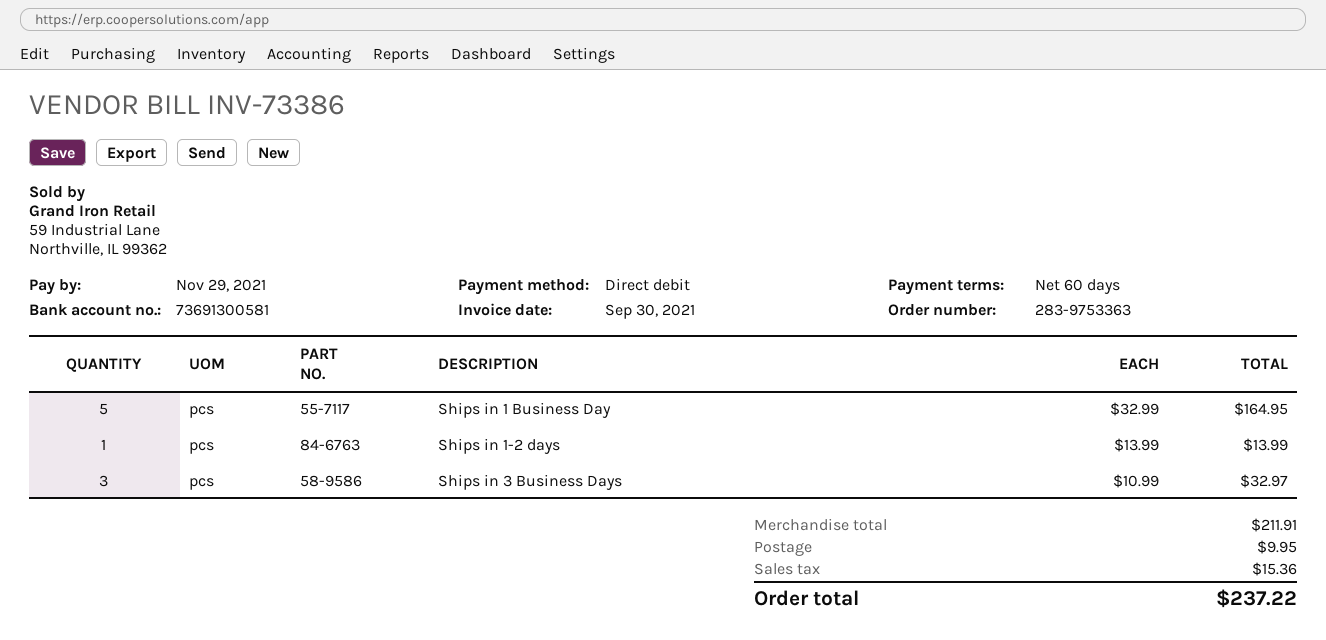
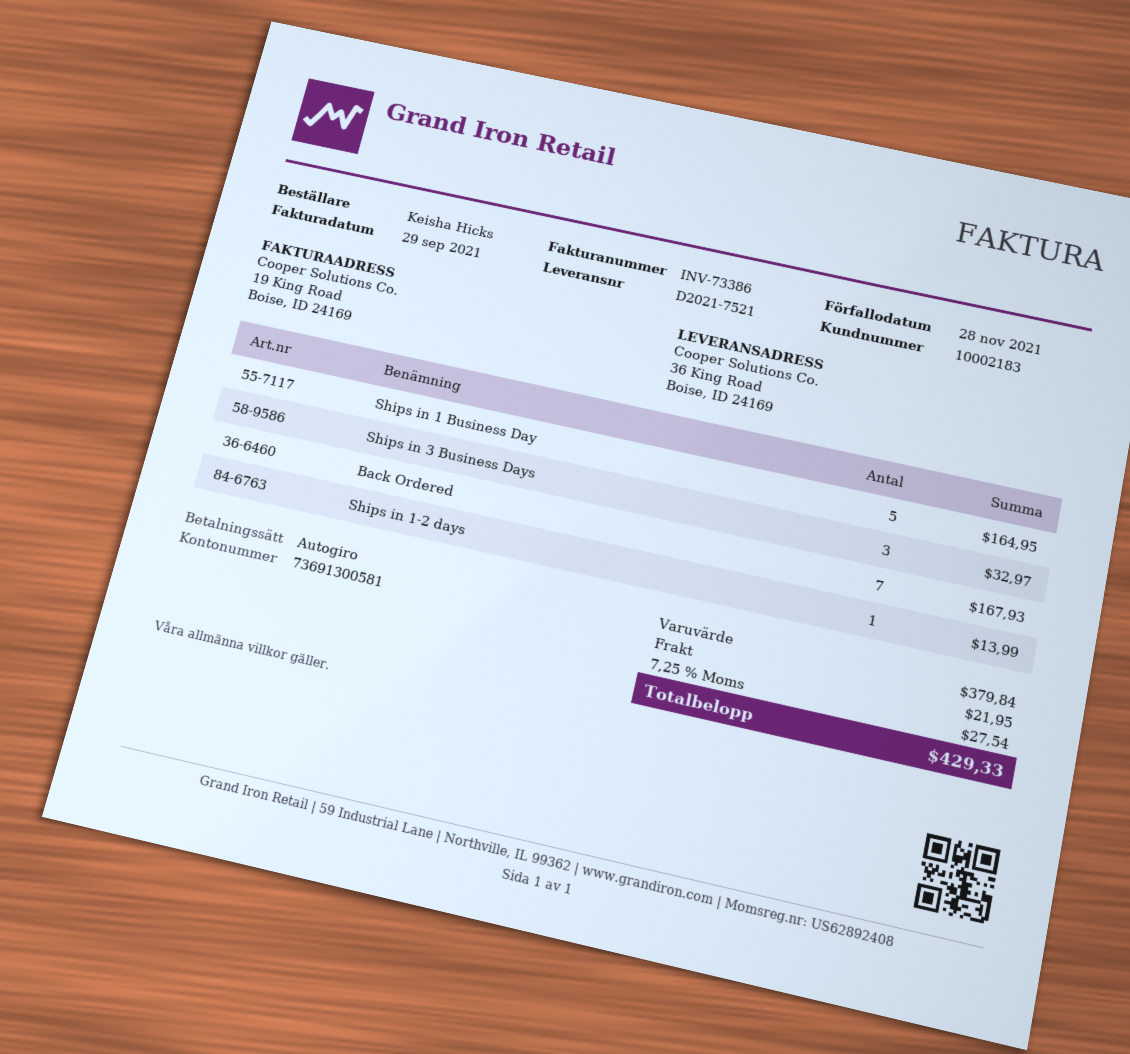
invoice date: 2021-09-30 -> 2021-09-29
due date: 2021-11-29 -> 2021-11-28
Back Ordered: none -> 7 for 167.93
subtotal: 211.91 -> 379.84
shipping: 9.95 -> 21.95
tax: 15.36 -> 27.54
total: 237.22 -> 429.33

